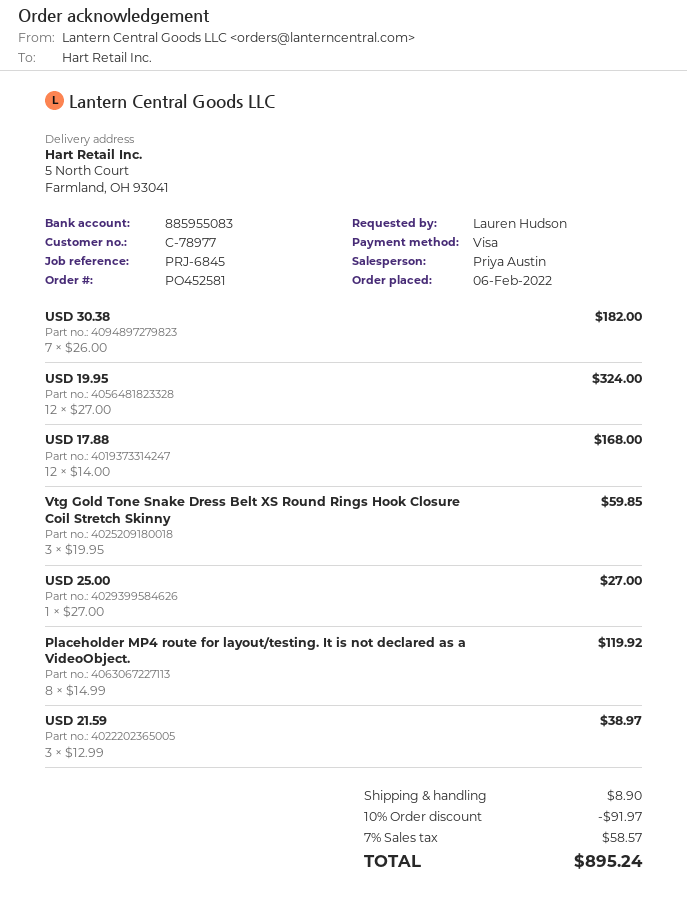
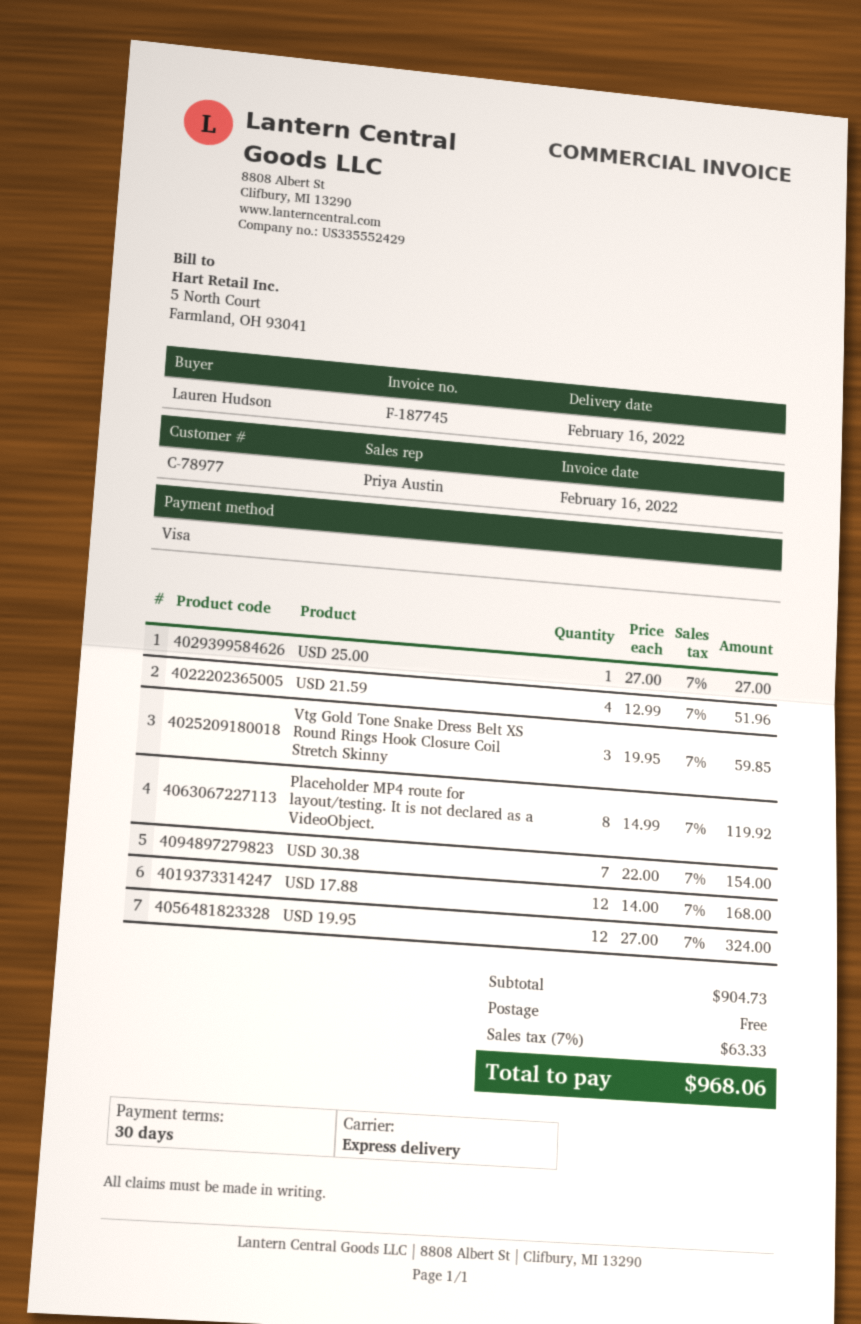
USD 30.38: 7 x 26.00 = 182.00 -> 7 x 22.00 = 154.00
USD 21.59: 3 x 12.99 = 38.97 -> 4 x 12.99 = 51.96
discount: 10% = 91.97 -> none
shipping: 8.90 -> 0.00
tax: 7% = 58.57 -> 7% = 63.33
total: 895.24 -> 968.06

